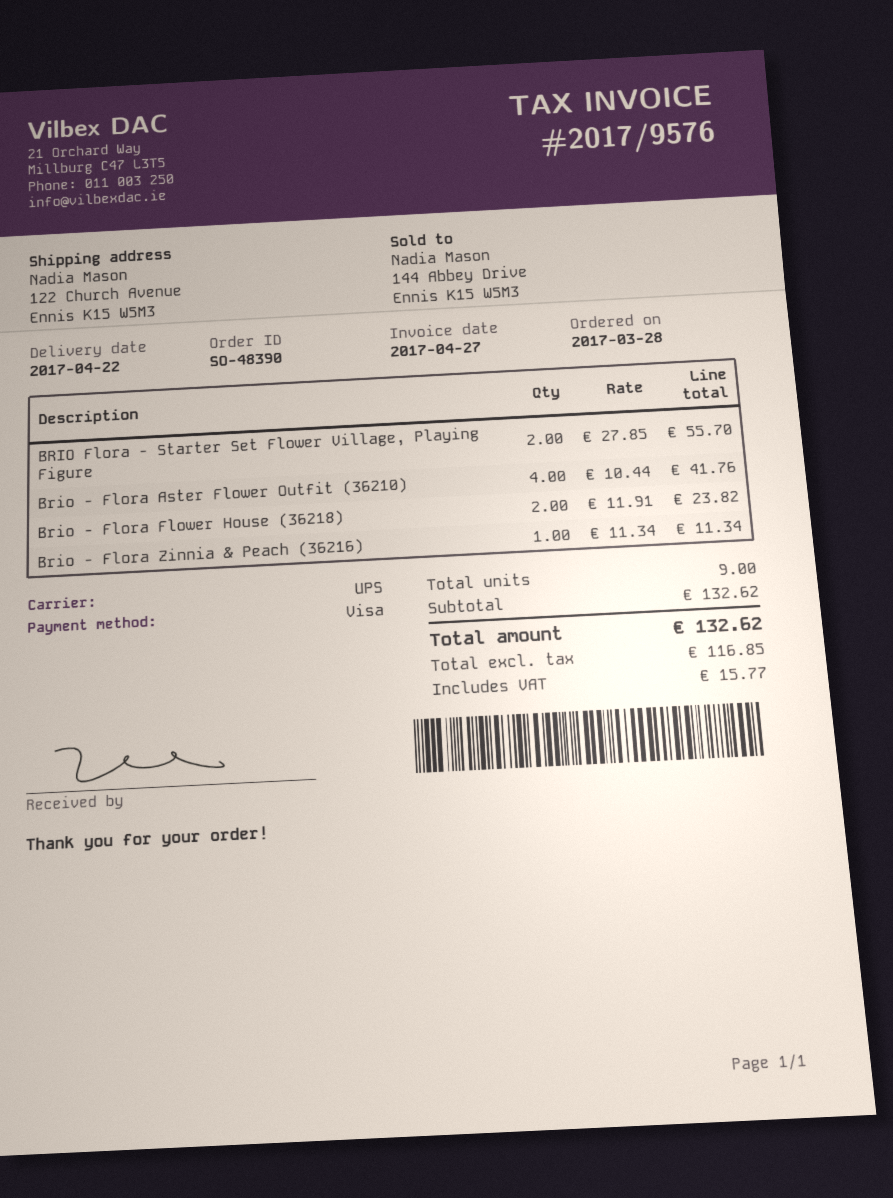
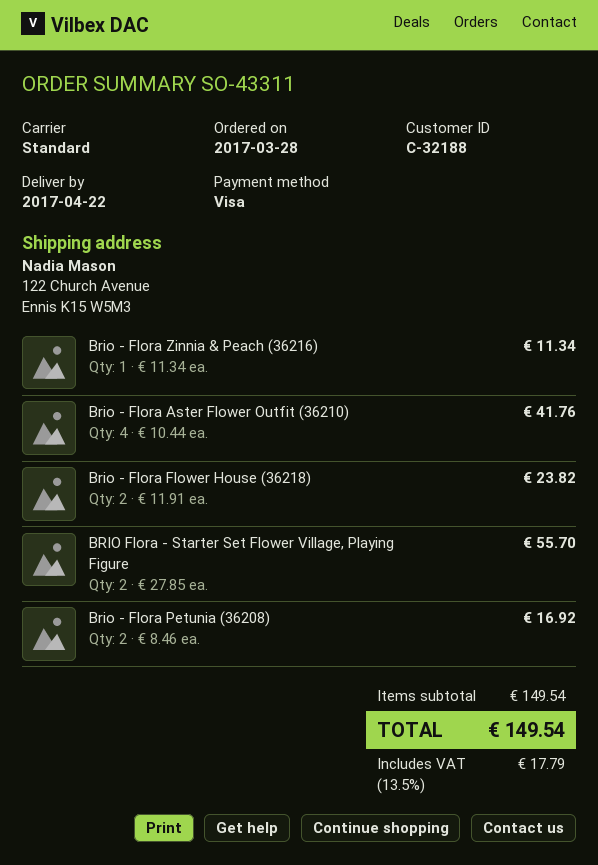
order number: SO-48390 -> SO-43311
shipping method: UPS -> standard
Brio - Flora Petunia (36208): none -> 2 x 8.46 = 16.92
subtotal: 132.62 -> 149.54
tax: 15.77 -> 17.79
total: 132.62 -> 149.54

